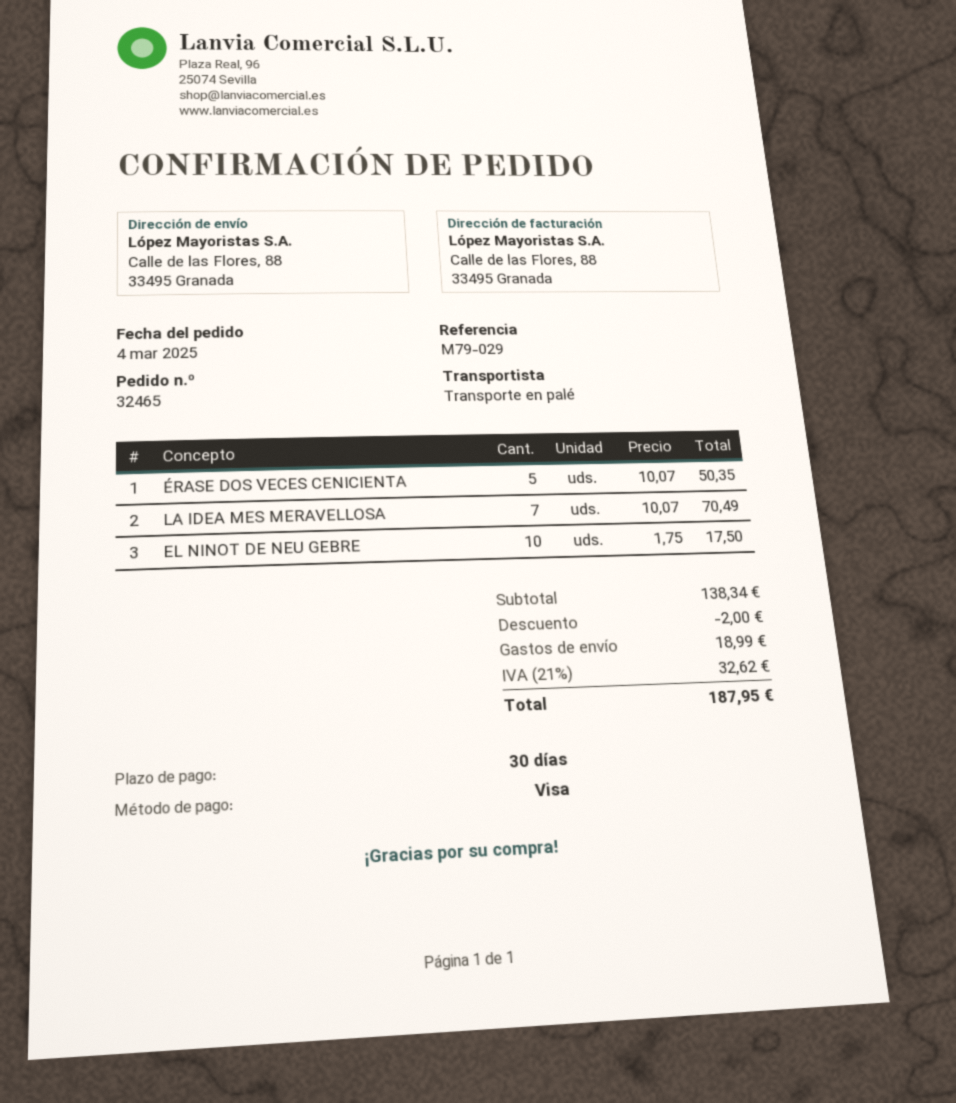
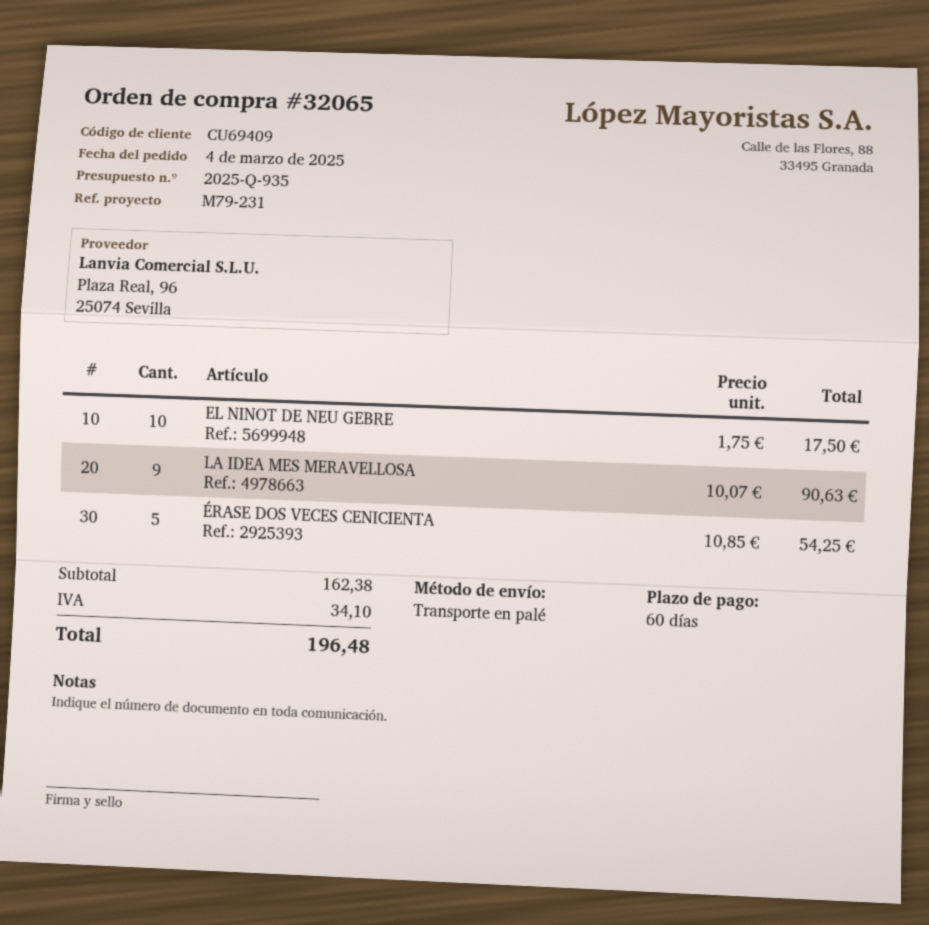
order number: 32465 -> 32065
payment terms: 30 days -> 60 days
reference: M79-029 -> M79-231
ÉRASE DOS VECES CENICIENTA: 5 x 10.07 = 50.35 -> 5 x 10.85 = 54.25
LA IDEA MES MERAVELLOSA: 7 x 10.07 = 70.49 -> 9 x 10.07 = 90.63
subtotal: 138.34 -> 162.38
discount: 2.00 -> none
shipping: 18.99 -> none
tax: 32.62 -> 34.10
total: 187.95 -> 196.48

